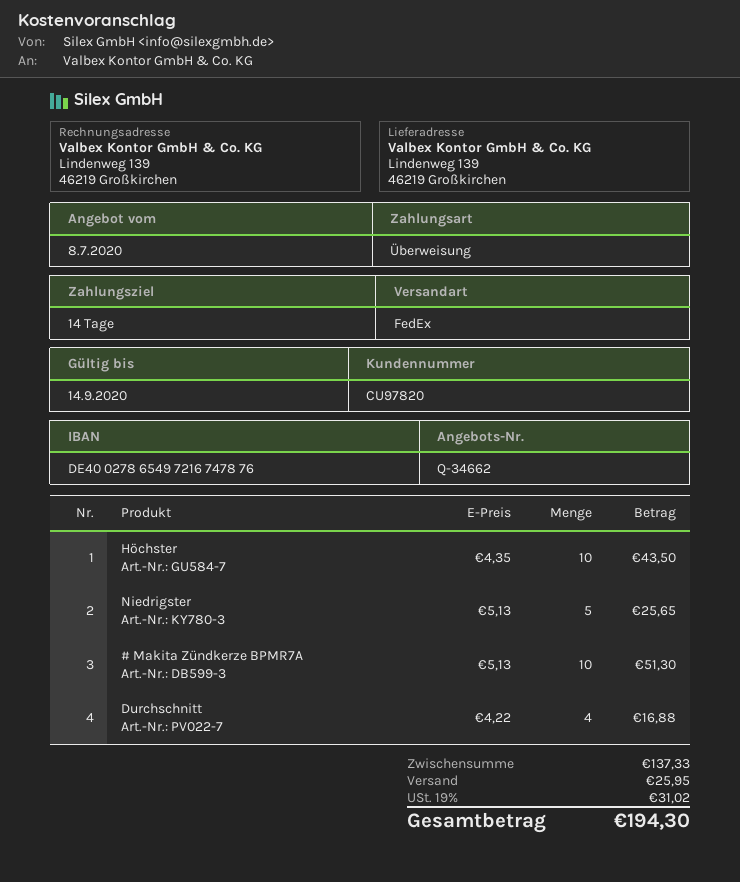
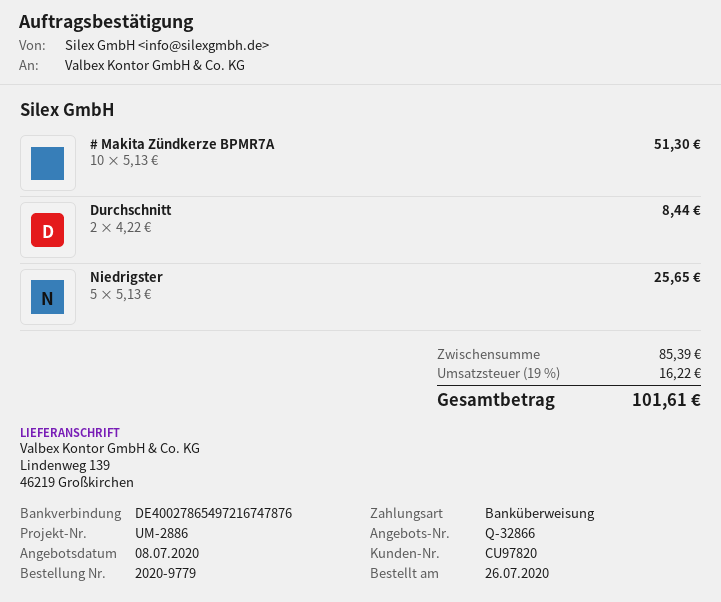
quote number: Q-34662 -> Q-32866
Höchster: 10 x 4.35 = 43.50 -> none
Durchschnitt: 4 x 4.22 = 16.88 -> 2 x 4.22 = 8.44
subtotal: 137.33 -> 85.39
shipping: 25.95 -> none
tax: 19% = 31.02 -> 19% = 16.22
total: 194.30 -> 101.61

